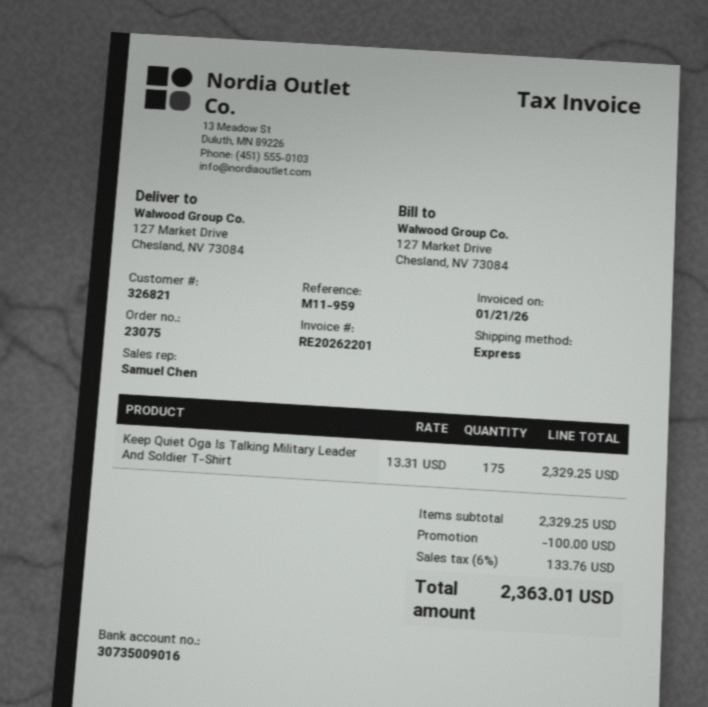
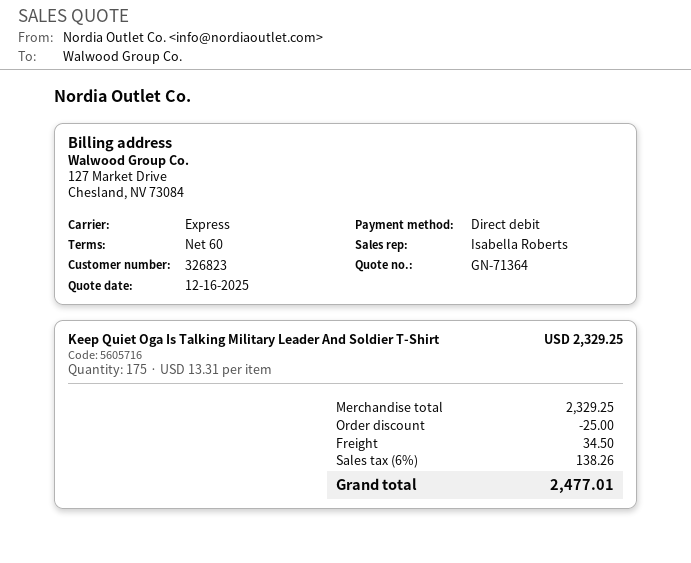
customer number: 326821 -> 326823
sales rep: Samuel Chen -> Isabella Roberts
discount: 100.00 -> 25.00
shipping: none -> 34.50
tax: 6% = 133.76 -> 6% = 138.26
total: 2363.01 -> 2477.01

